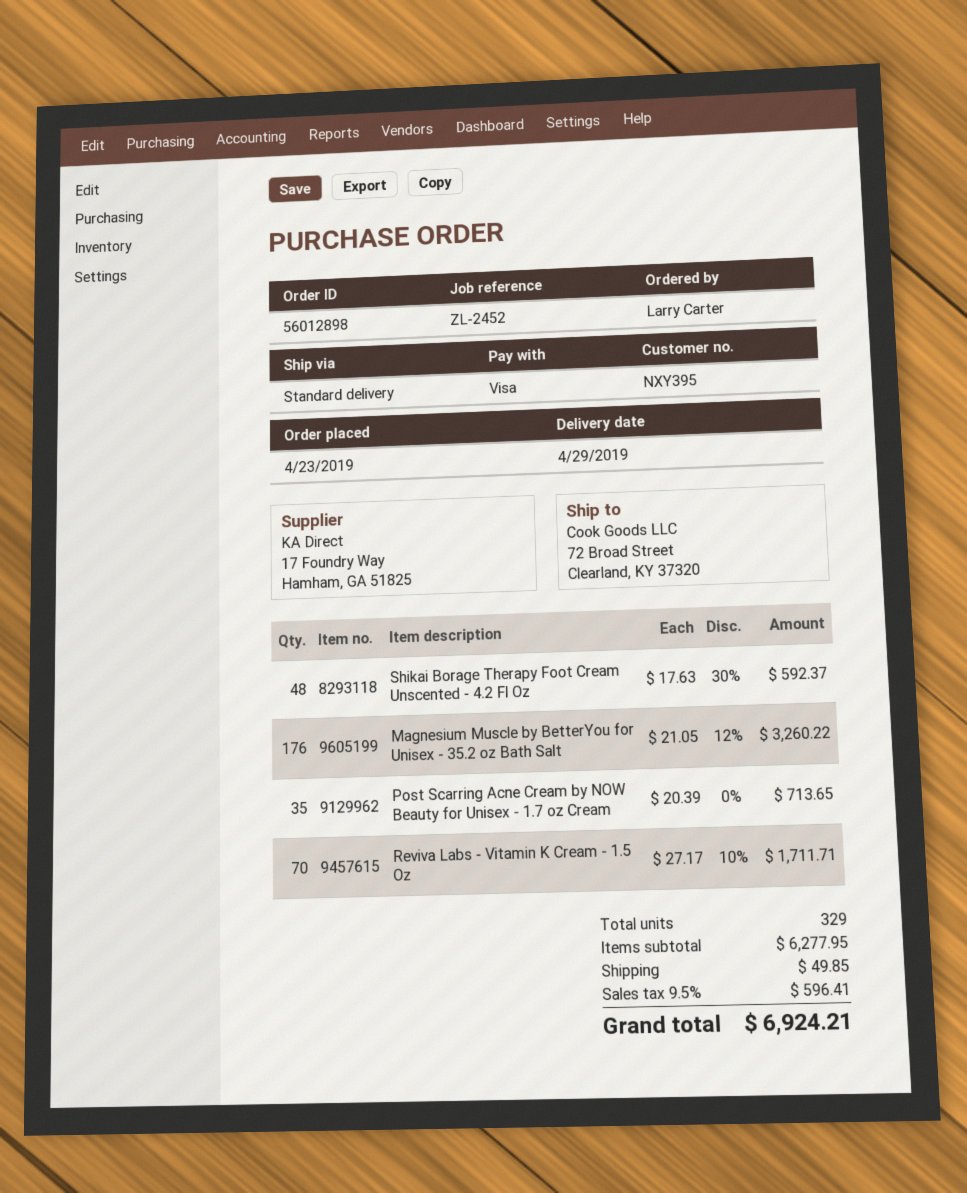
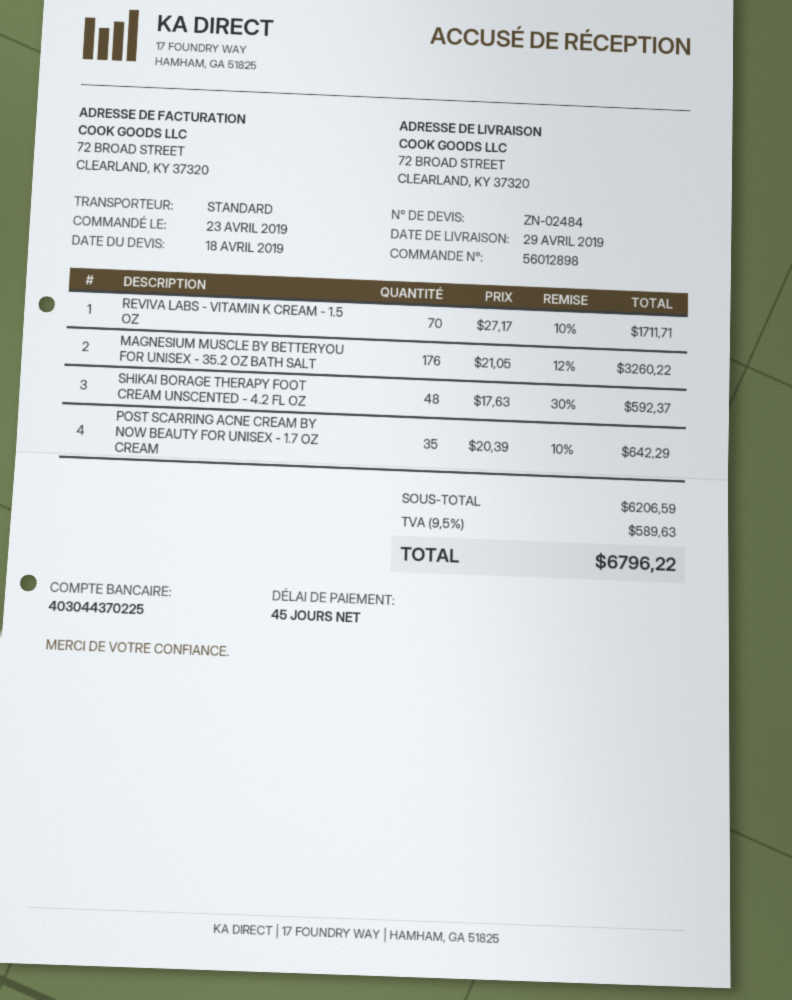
Post Scarring Acne Cream by NOW Beauty for Unisex - 1.7 oz Cream: 35 x 20.39 = 713.65 -> 35 x 20.39 - 10% = 642.29
subtotal: 6277.95 -> 6206.59
shipping: 49.85 -> none
tax: 9.5% = 596.41 -> 9.5% = 589.63
total: 6924.21 -> 6796.22

